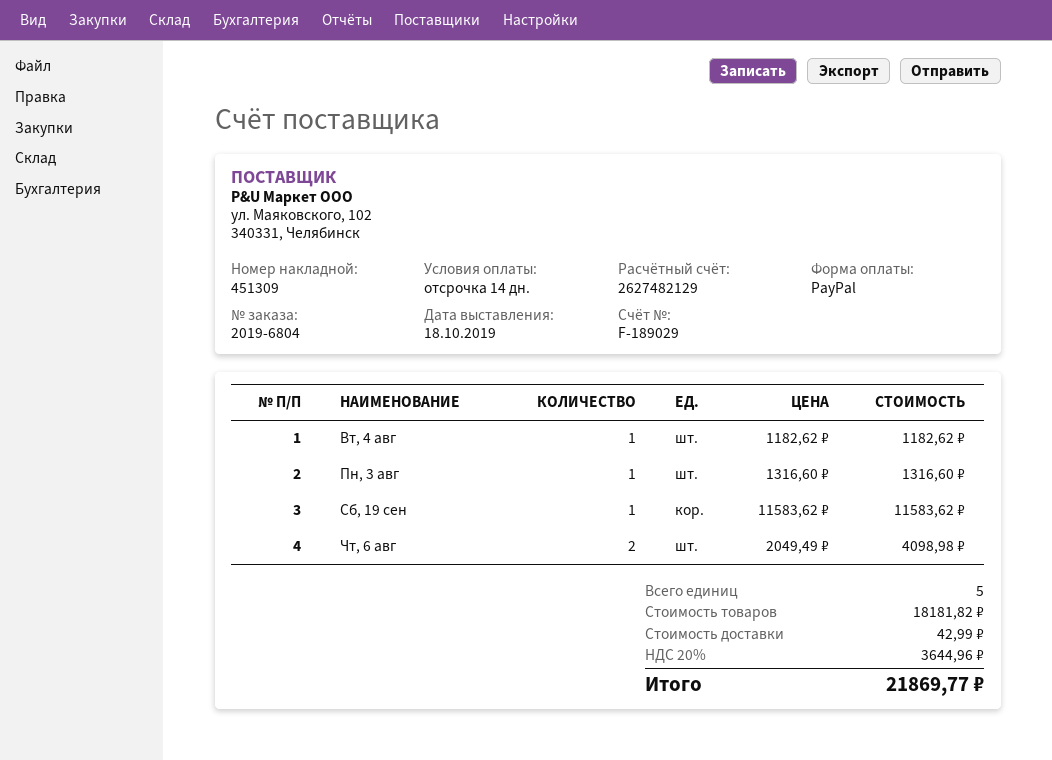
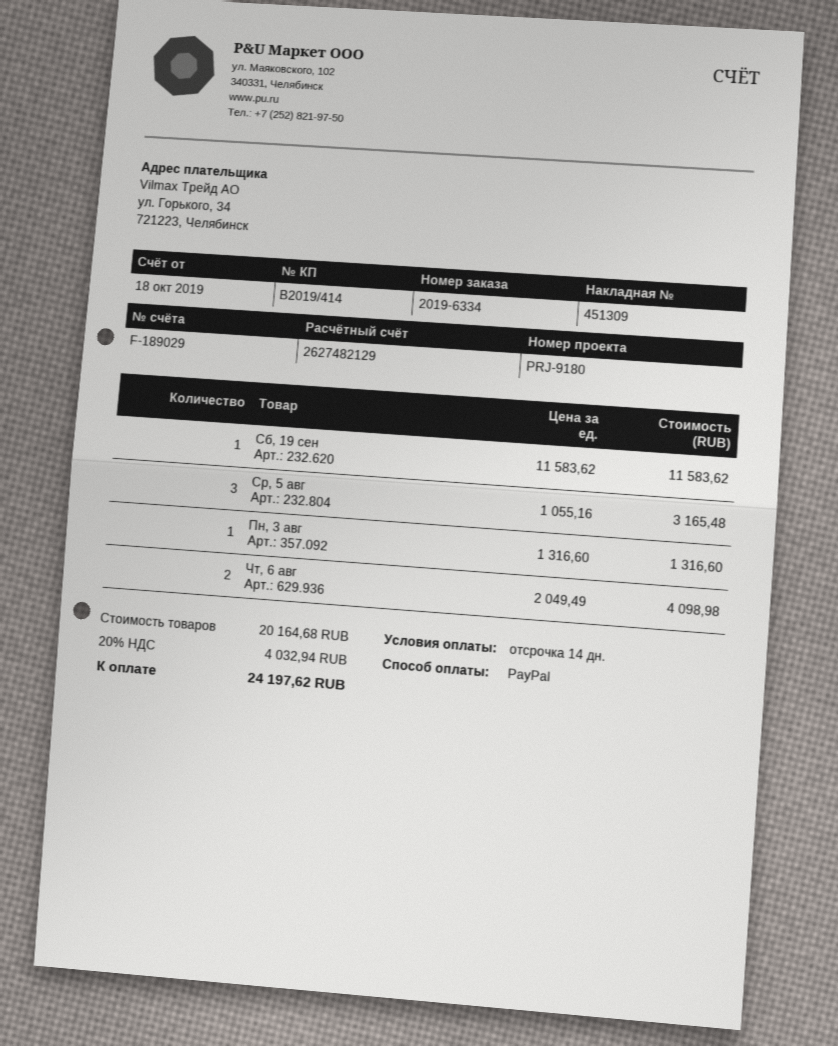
order number: 2019-6804 -> 2019-6334
Вт, 4 авг: 1 x 1182.62 = 1182.62 -> none
Ср, 5 авг: none -> 3 x 1055.16 = 3165.48
subtotal: 18181.82 -> 20164.68
shipping: 42.99 -> none
tax: 20% = 3644.96 -> 20% = 4032.94
total: 21869.77 -> 24197.62

